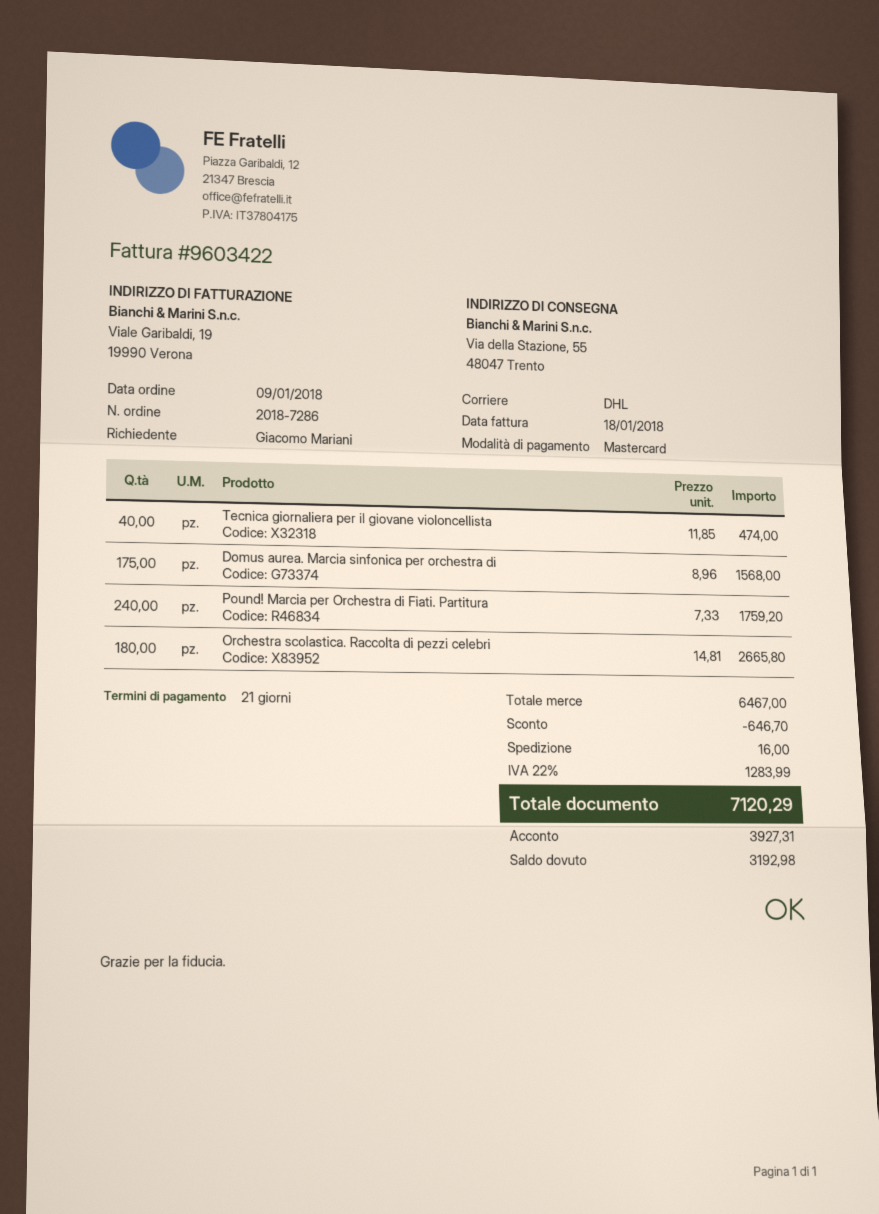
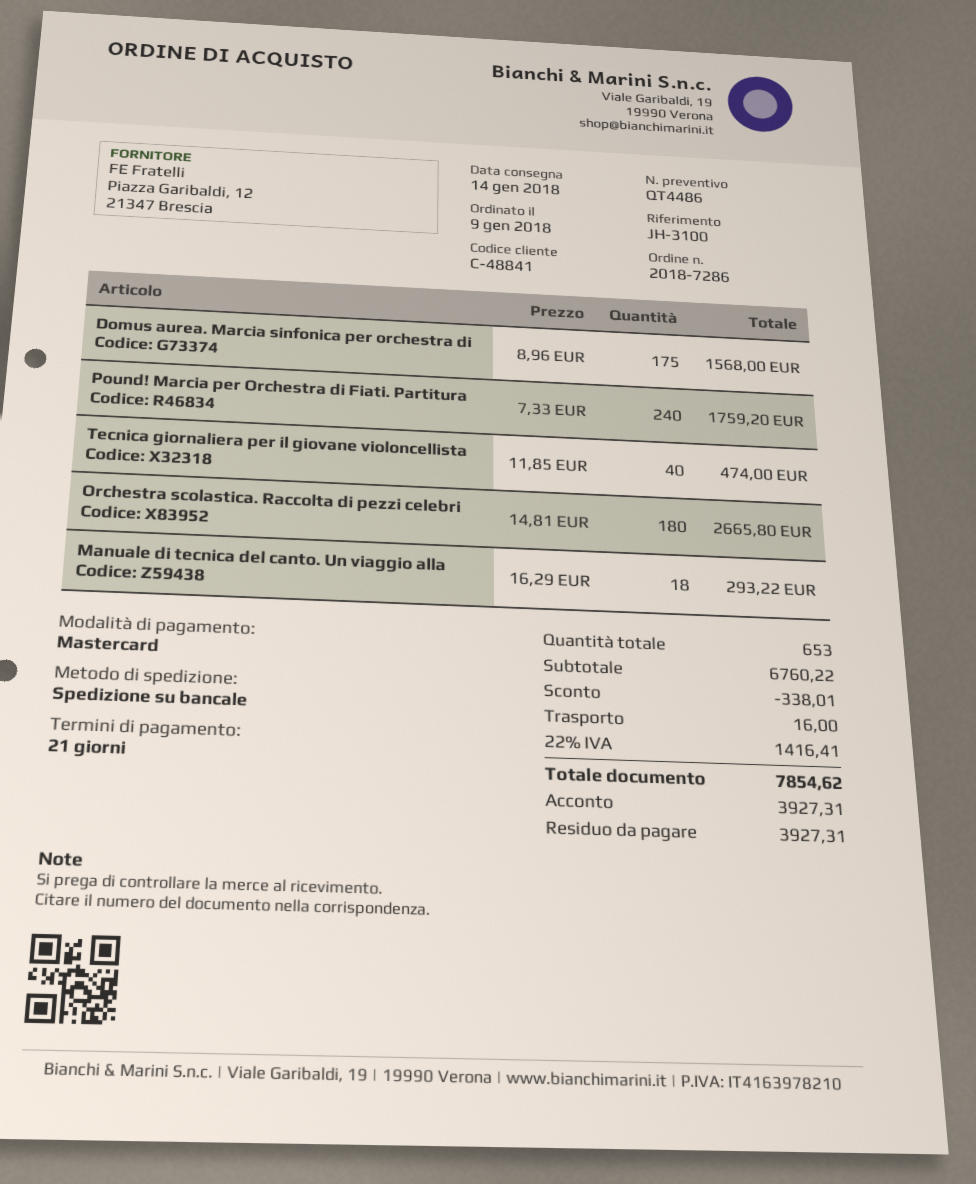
shipping method: DHL -> pallet freight
Manuale di tecnica del canto. Un viaggio alla: none -> 18 x 16.29 = 293.22
subtotal: 6467.00 -> 6760.22
discount: 646.70 -> 338.01
tax: 22% = 1283.99 -> 22% = 1416.41
total: 7120.29 -> 7854.62
balance: 3192.98 -> 3927.31

